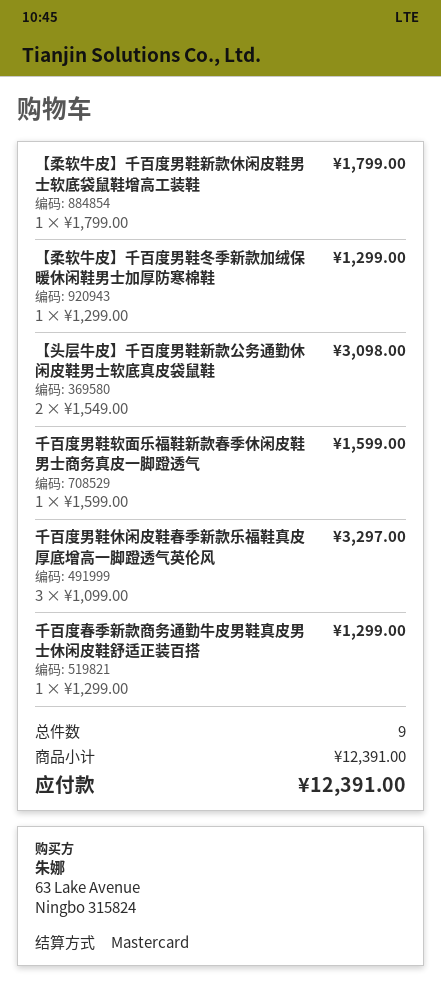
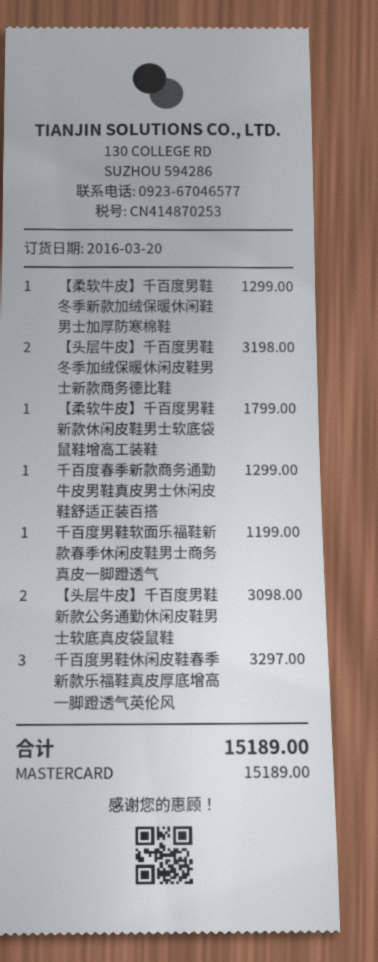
千百度男鞋软面乐福鞋新款春季休闲皮鞋男士商务真皮一脚蹬透气: 1 for 1599.00 -> 1 for 1199.00
【头层牛皮】千百度男鞋冬季加绒保暖休闲皮鞋男士新款商务德比鞋: none -> 2 for 3198.00
total: 12391.00 -> 15189.00

